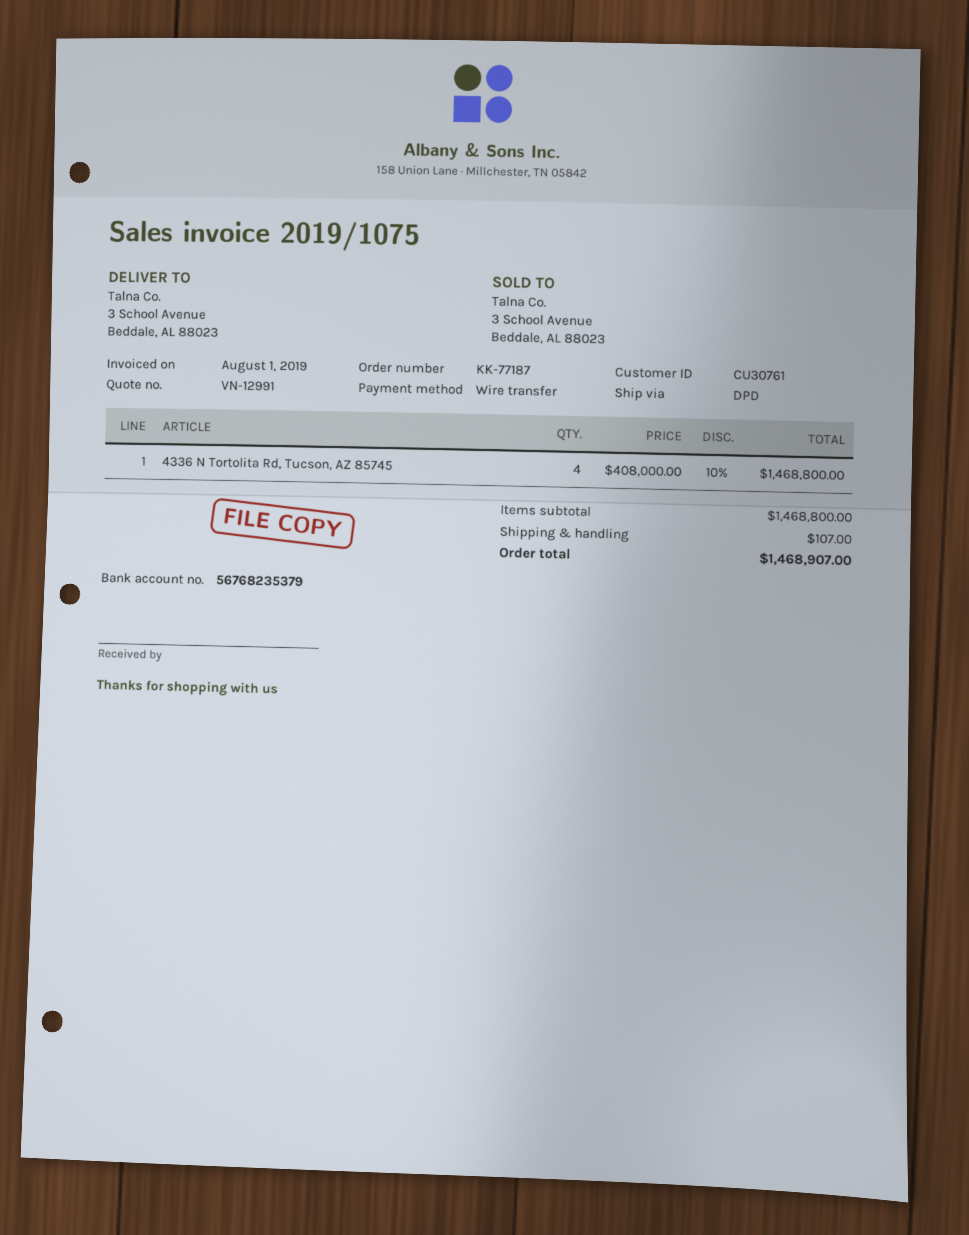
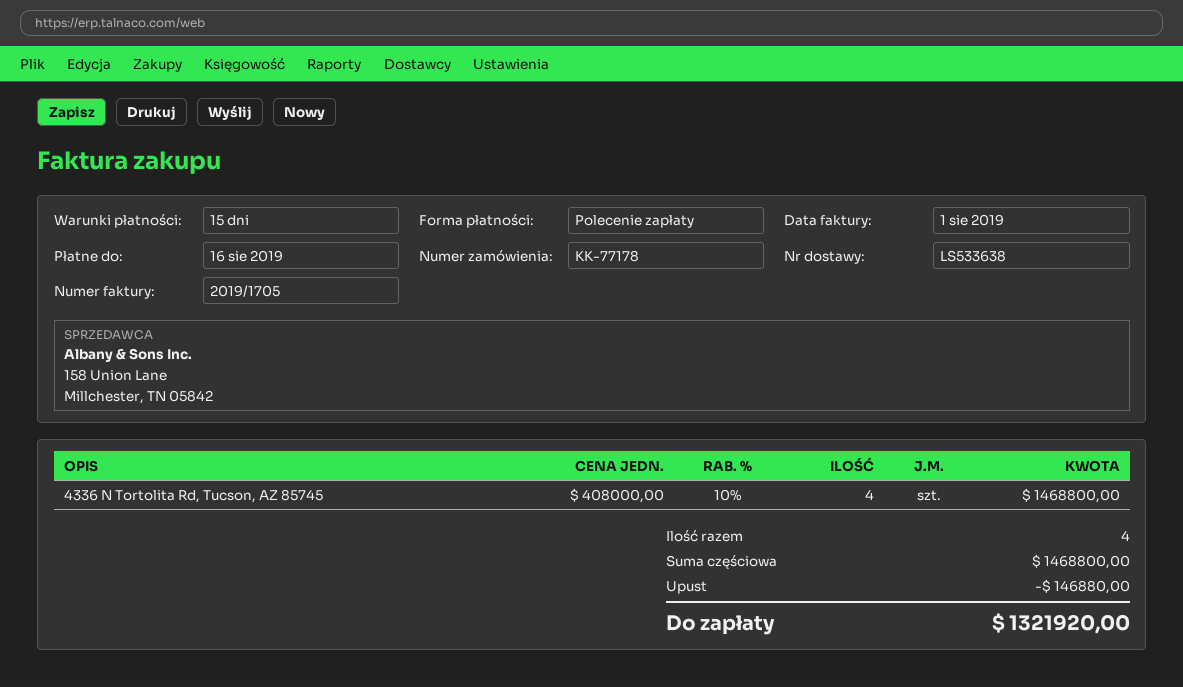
order number: KK-77187 -> KK-77178
invoice number: 2019/1075 -> 2019/1705
payment method: bank transfer -> direct debit
discount: none -> 146880.00
shipping: 107.00 -> none
total: 1468907.00 -> 1321920.00

